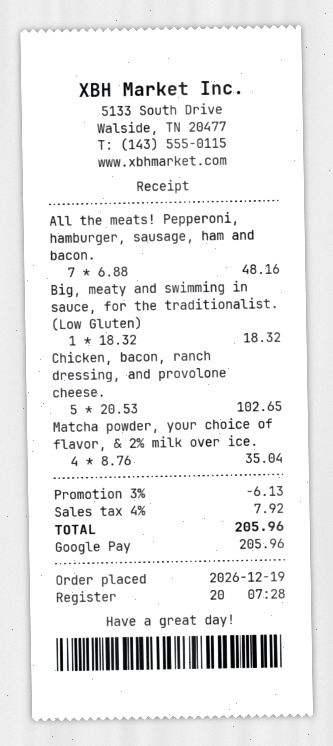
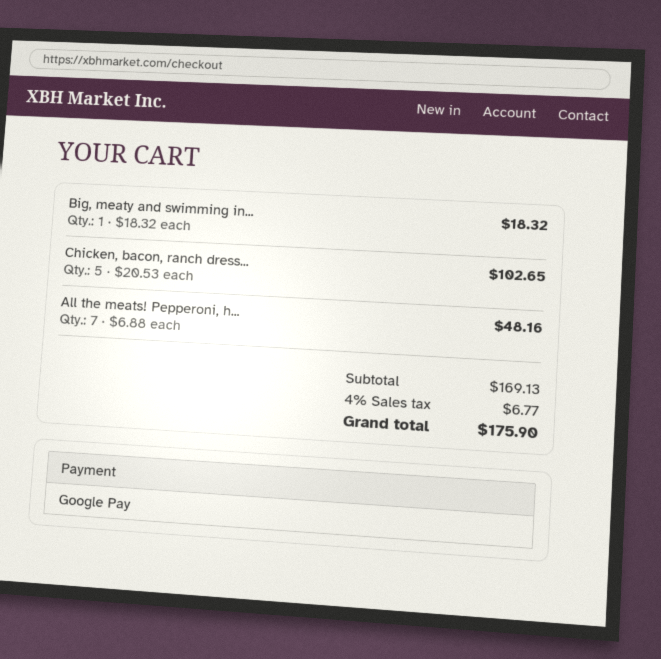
Matcha powder, your choice of flavor, & 2% milk over ice.: 4 x 8.76 = 35.04 -> none
discount: 3% = 6.13 -> none
tax: 4% = 7.92 -> 4% = 6.77
total: 205.96 -> 175.90

